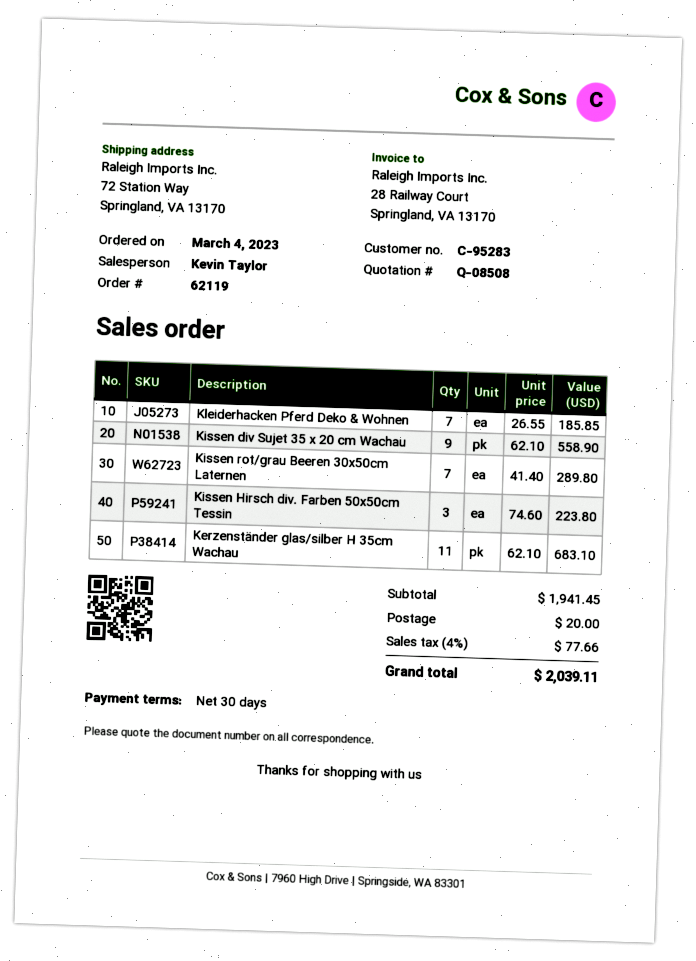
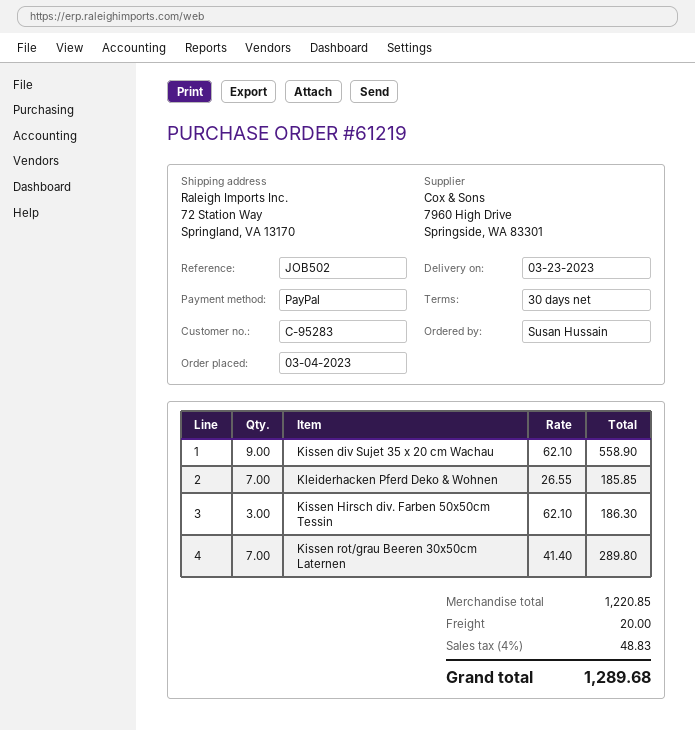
order number: 62119 -> 61219
Kissen Hirsch div. Farben 50x50cm Tessin: 3 x 74.60 = 223.80 -> 3 x 62.10 = 186.30
Kerzenständer glas/silber H 35cm Wachau: 11 x 62.10 = 683.10 -> none
subtotal: 1941.45 -> 1220.85
tax: 4% = 77.66 -> 4% = 48.83
total: 2039.11 -> 1289.68

